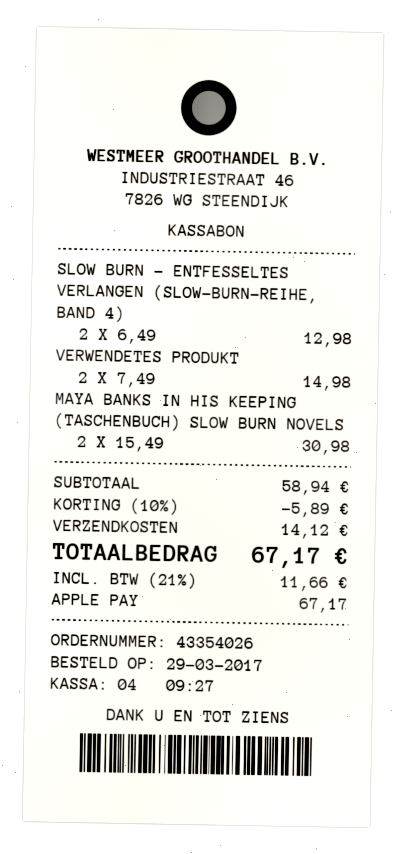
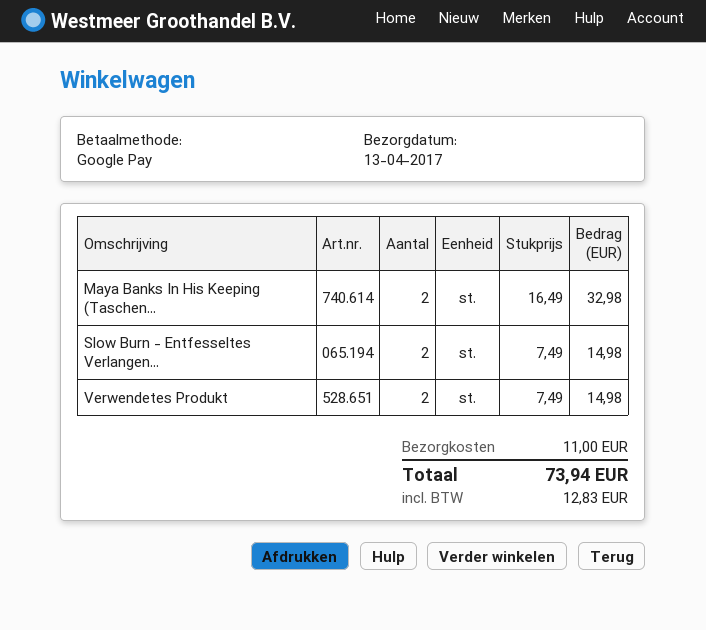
payment method: Apple Pay -> Google Pay
SLOW BURN - ENTFESSELTES VERLANGEN (SLOW-BURN-REIHE, BAND 4): 2 x 6.49 = 12.98 -> 2 x 7.49 = 14.98
MAYA BANKS IN HIS KEEPING (TASCHENBUCH) SLOW BURN NOVELS: 2 x 15.49 = 30.98 -> 2 x 16.49 = 32.98
discount: 10% = 5.89 -> none
shipping: 14.12 -> 11.00
tax: 11.66 -> 12.83
total: 67.17 -> 73.94

